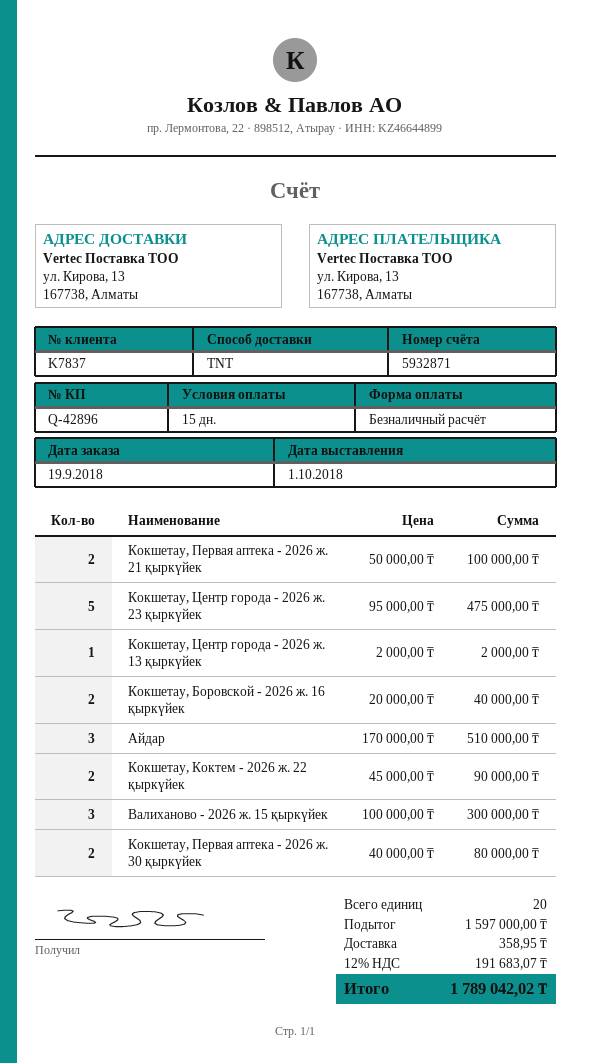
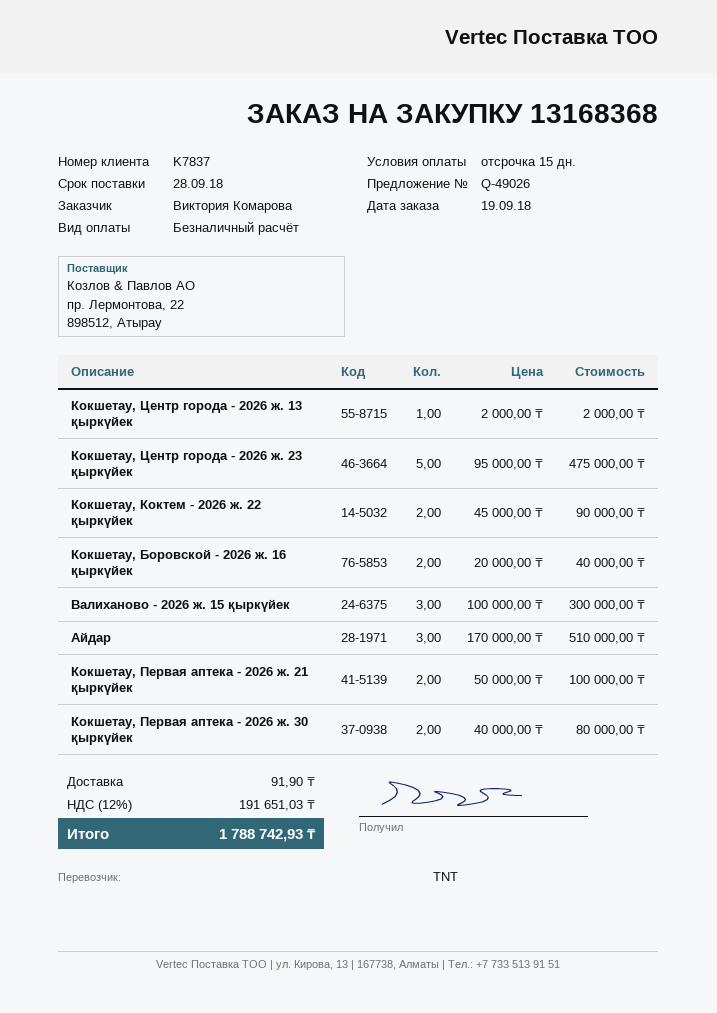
quote number: Q-42896 -> Q-49026
shipping: 358.95 -> 91.90
tax: 12% = 191683.07 -> 12% = 191651.03
total: 1789042.02 -> 1788742.93

